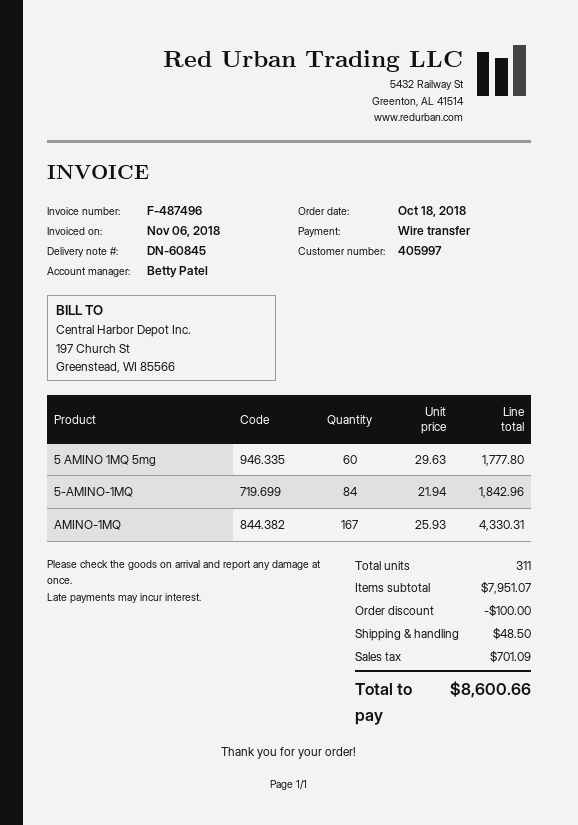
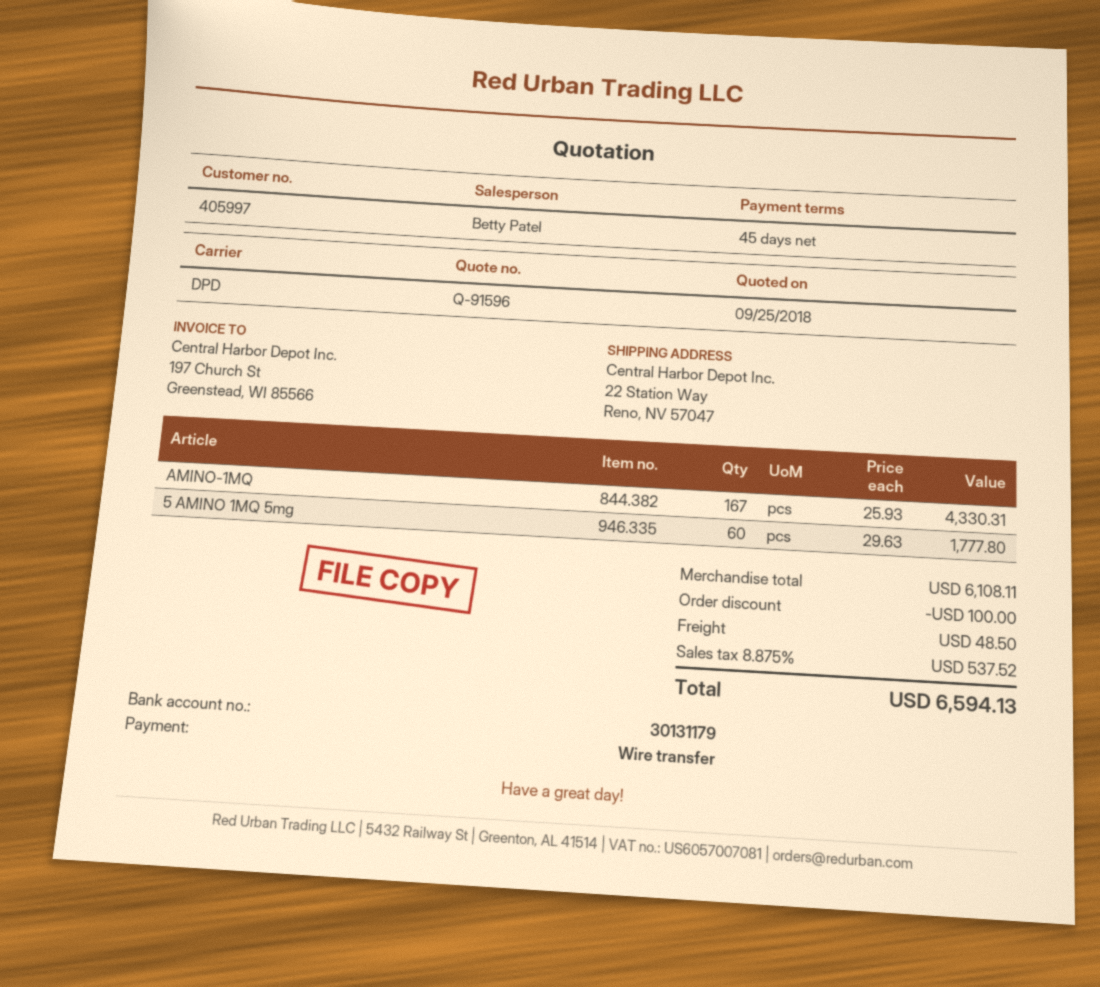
5-AMINO-1MQ: 84 x 21.94 = 1842.96 -> none
subtotal: 7951.07 -> 6108.11
tax: 701.09 -> 537.52
total: 8600.66 -> 6594.13

